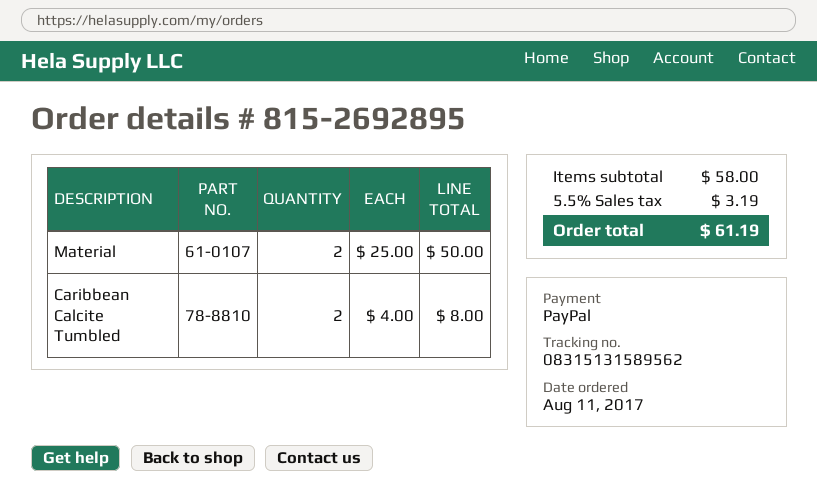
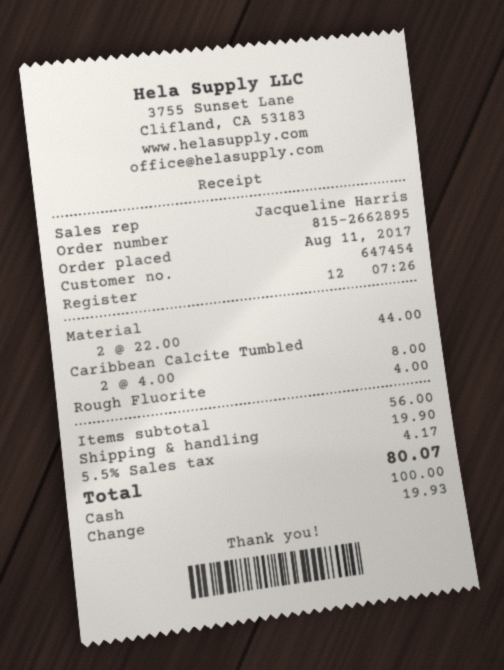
order number: 815-2692895 -> 815-2662895
payment method: PayPal -> cash
Material: 2 x 25.00 = 50.00 -> 2 x 22.00 = 44.00
Rough Fluorite: none -> 1 x 4.00 = 4.00
subtotal: 58.00 -> 56.00
shipping: none -> 19.90
tax: 5.5% = 3.19 -> 5.5% = 4.17
total: 61.19 -> 80.07

